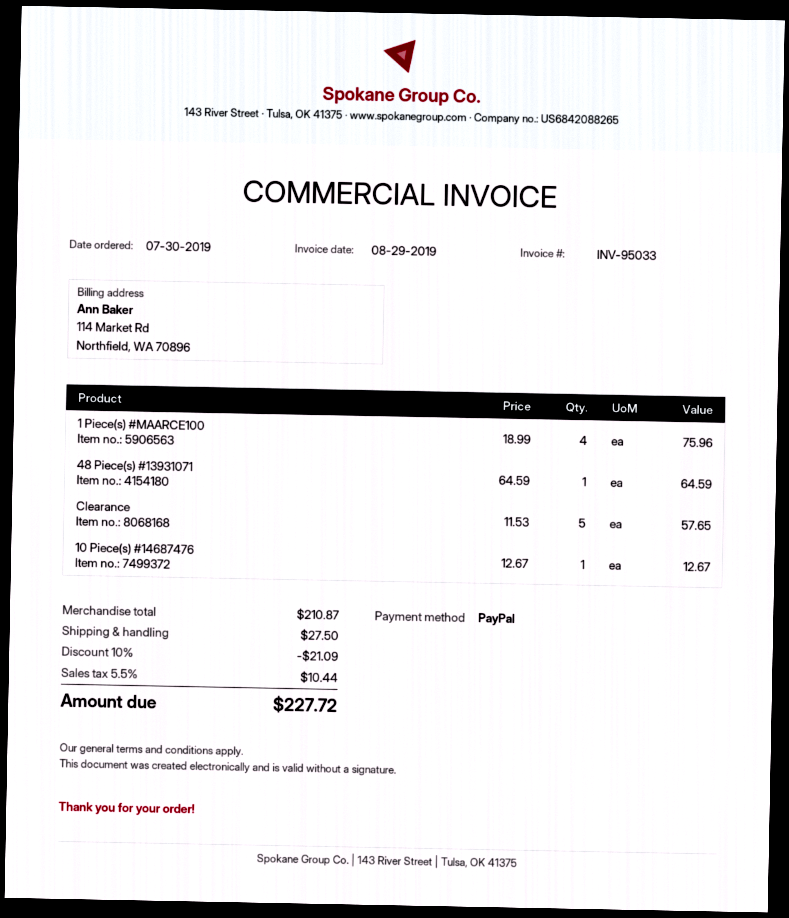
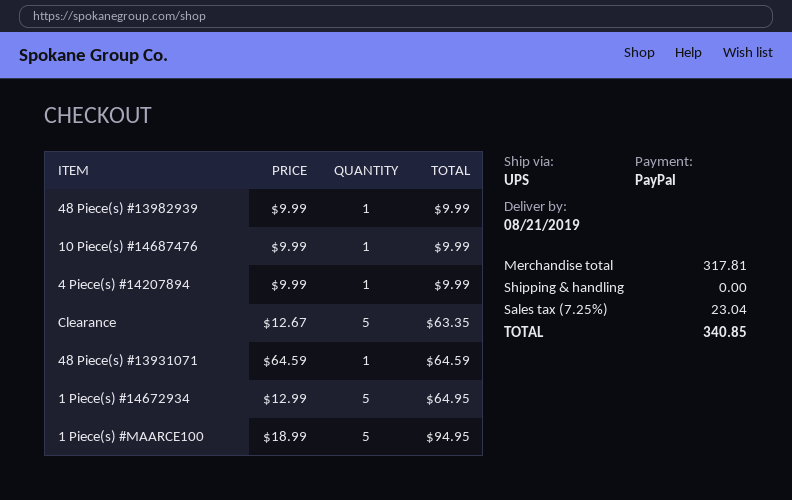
1 Piece(s) #MAARCE100: 4 x 18.99 = 75.96 -> 5 x 18.99 = 94.95
Clearance: 5 x 11.53 = 57.65 -> 5 x 12.67 = 63.35
10 Piece(s) #14687476: 1 x 12.67 = 12.67 -> 1 x 9.99 = 9.99
48 Piece(s) #13982939: none -> 1 x 9.99 = 9.99
4 Piece(s) #14207894: none -> 1 x 9.99 = 9.99
1 Piece(s) #14672934: none -> 5 x 12.99 = 64.95
subtotal: 210.87 -> 317.81
discount: 10% = 21.09 -> none
shipping: 27.50 -> 0.00
tax: 5.5% = 10.44 -> 7.25% = 23.04
total: 227.72 -> 340.85

